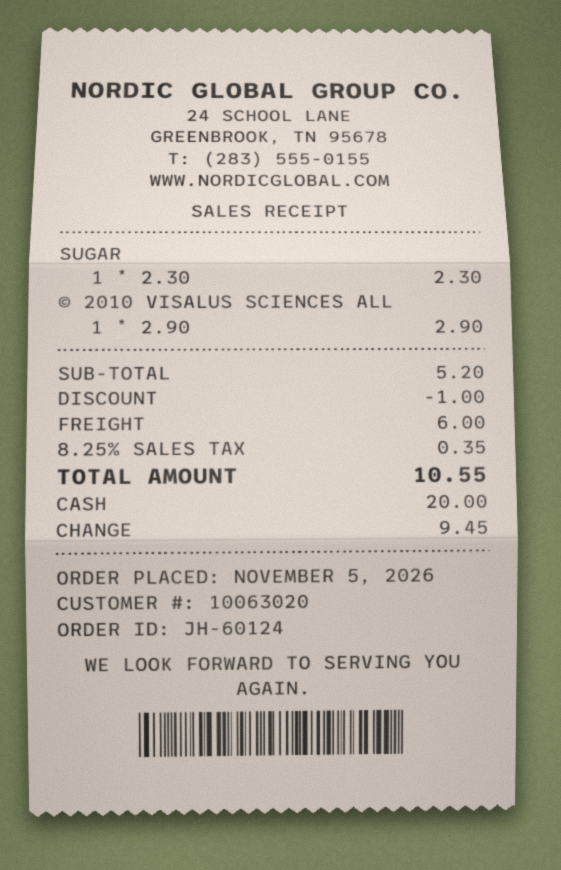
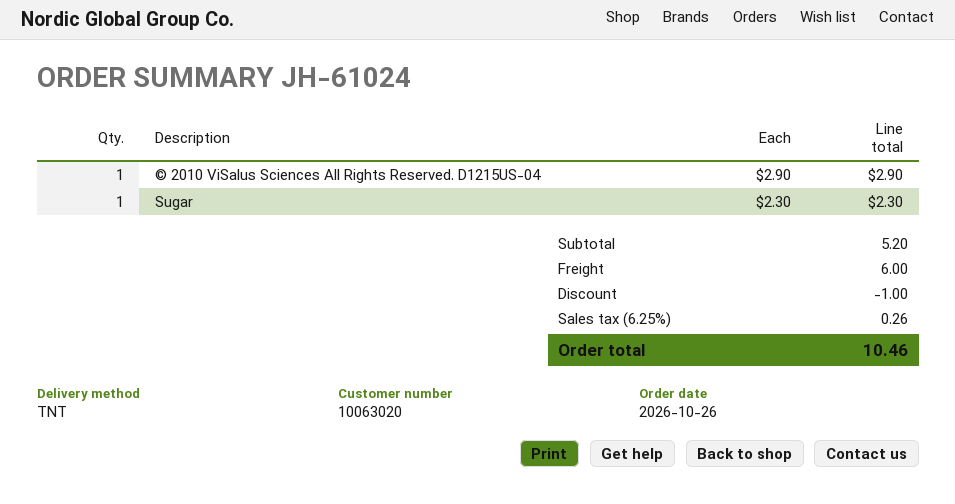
order number: JH-60124 -> JH-61024
order date: 2026-11-05 -> 2026-10-26
tax: 8.25% = 0.35 -> 6.25% = 0.26
total: 10.55 -> 10.46

